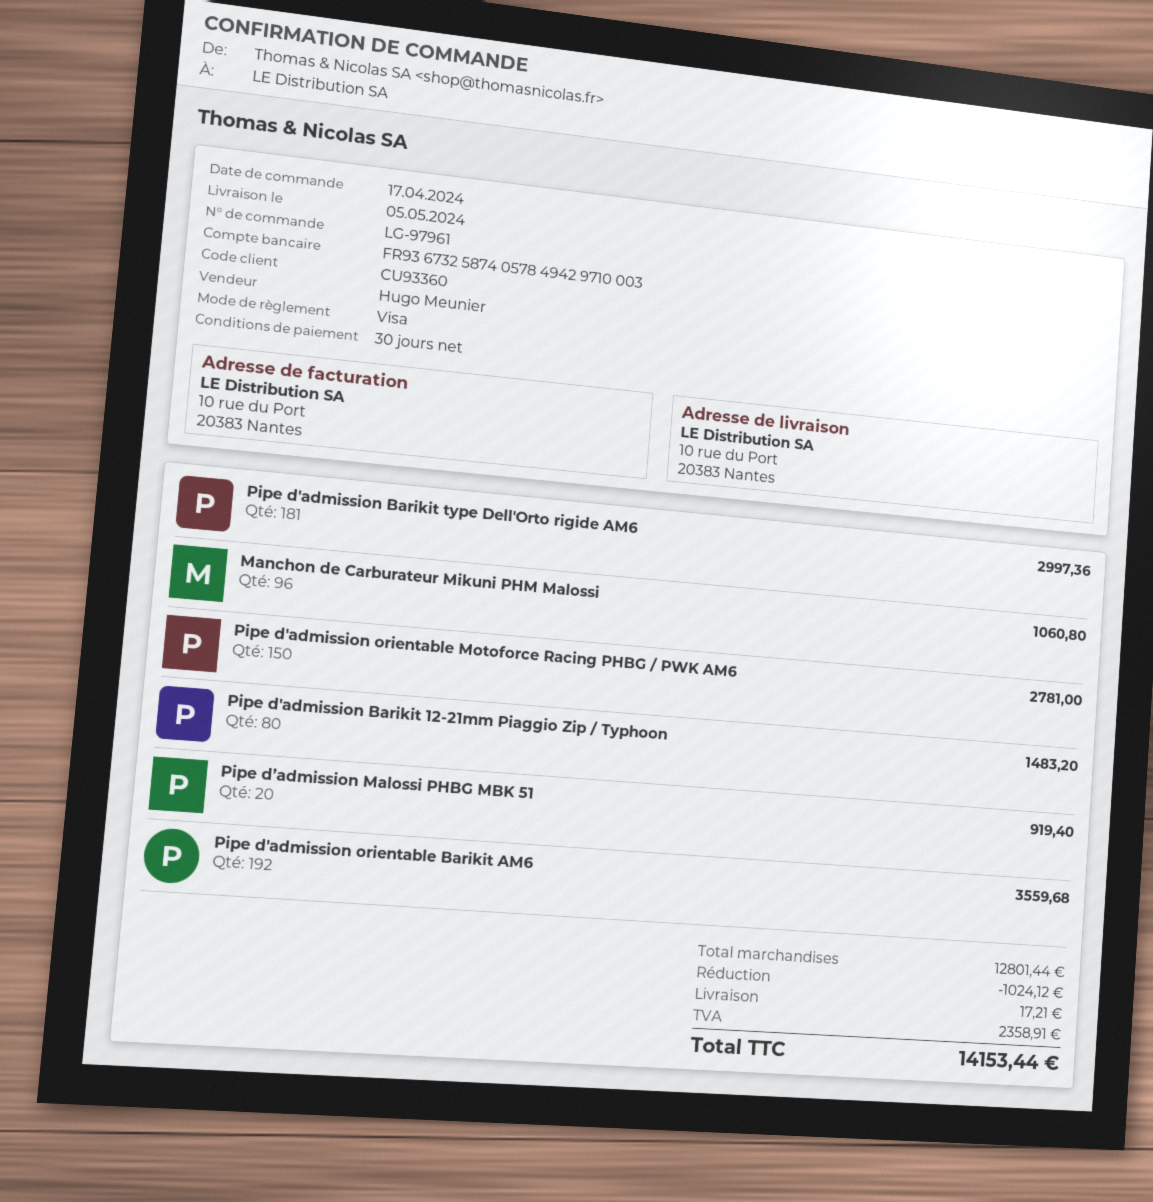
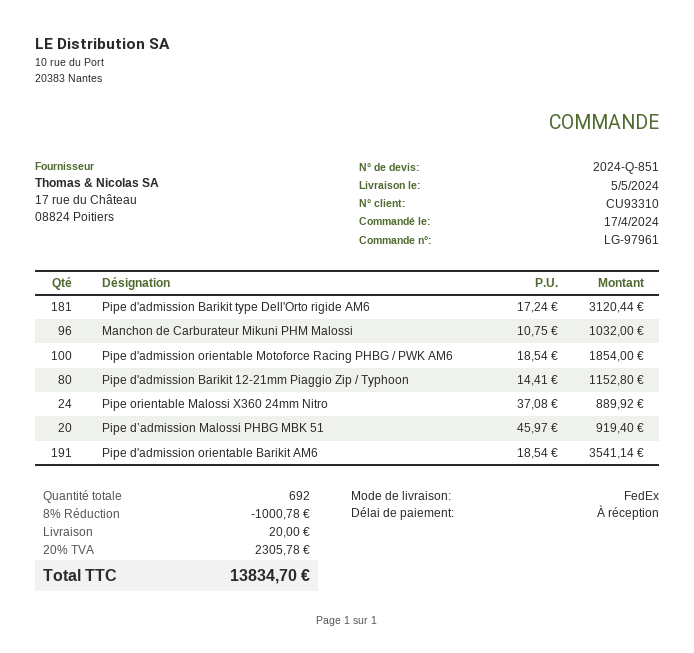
payment terms: 30 days -> on receipt
customer number: CU93360 -> CU93310
Pipe d'admission Barikit type Dell'Orto rigide AM6: 181 for 2997.36 -> 181 for 3120.44
Manchon de Carburateur Mikuni PHM Malossi: 96 for 1060.80 -> 96 for 1032.00
Pipe d'admission orientable Motoforce Racing PHBG / PWK AM6: 150 for 2781.00 -> 100 for 1854.00
Pipe d'admission Barikit 12-21mm Piaggio Zip / Typhoon: 80 for 1483.20 -> 80 for 1152.80
Pipe d'admission orientable Barikit AM6: 192 for 3559.68 -> 191 for 3541.14
Pipe orientable Malossi X360 24mm Nitro: none -> 24 for 889.92
discount: 1024.12 -> 1000.78
shipping: 17.21 -> 20.00
tax: 2358.91 -> 2305.78
total: 14153.44 -> 13834.70

